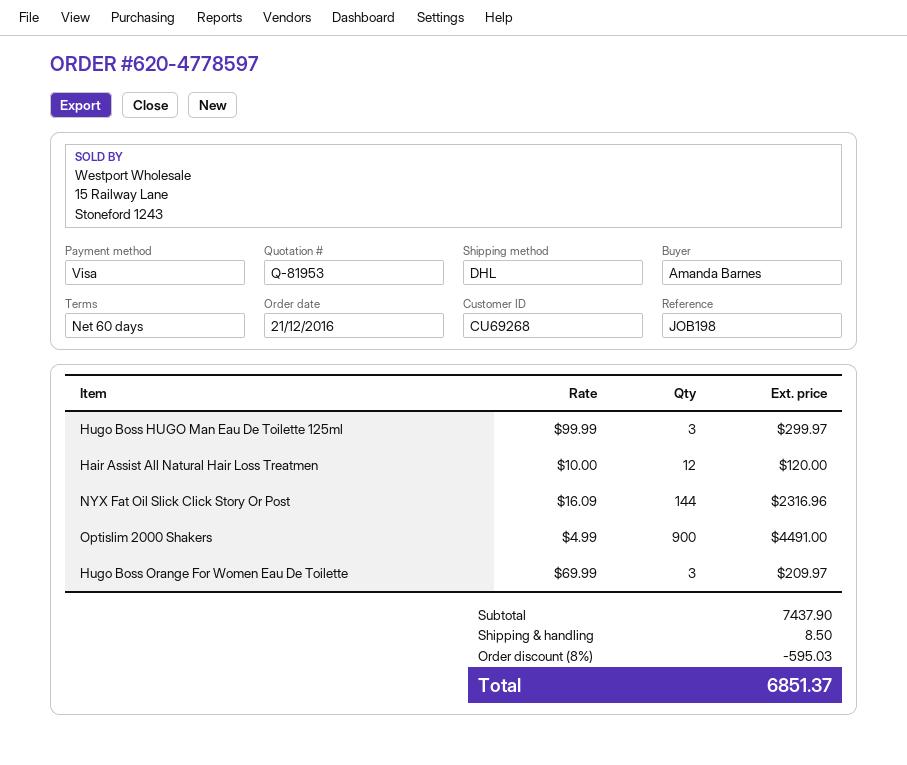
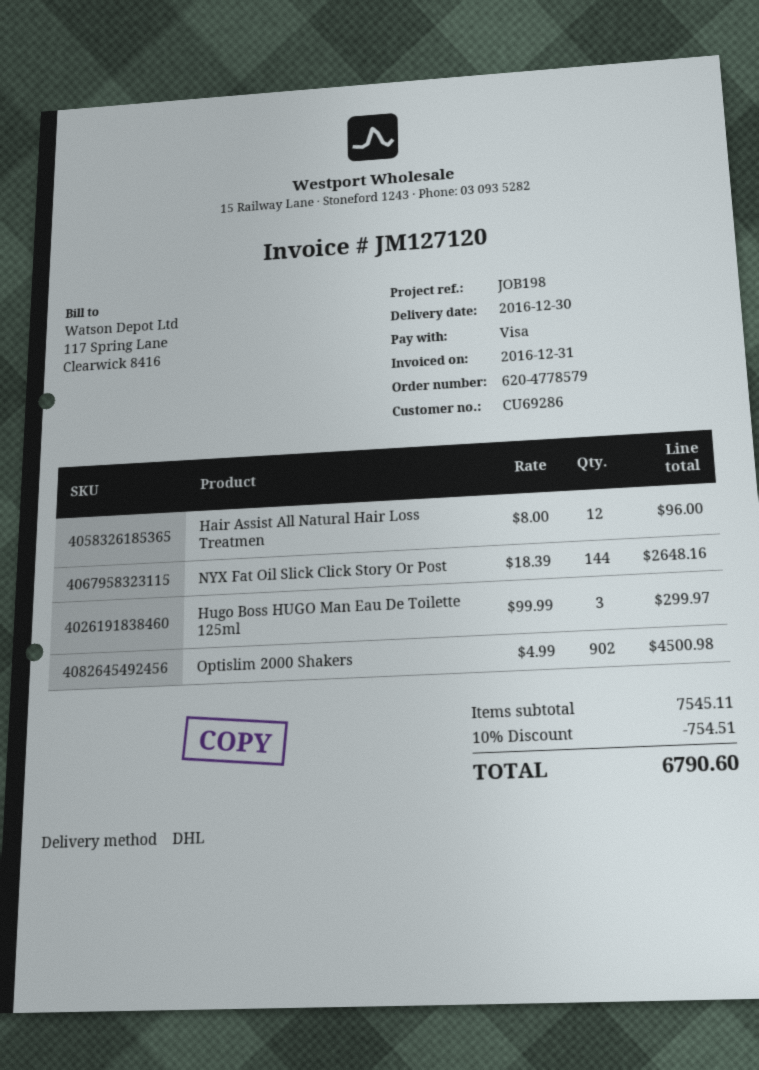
order number: 620-4778597 -> 620-4778579
customer number: CU69268 -> CU69286
Hair Assist All Natural Hair Loss Treatmen: 12 x 10.00 = 120.00 -> 12 x 8.00 = 96.00
NYX Fat Oil Slick Click Story Or Post: 144 x 16.09 = 2316.96 -> 144 x 18.39 = 2648.16
Optislim 2000 Shakers: 900 x 4.99 = 4491.00 -> 902 x 4.99 = 4500.98
Hugo Boss Orange For Women Eau De Toilette: 3 x 69.99 = 209.97 -> none
subtotal: 7437.90 -> 7545.11
discount: 8% = 595.03 -> 10% = 754.51
shipping: 8.50 -> none
total: 6851.37 -> 6790.60

